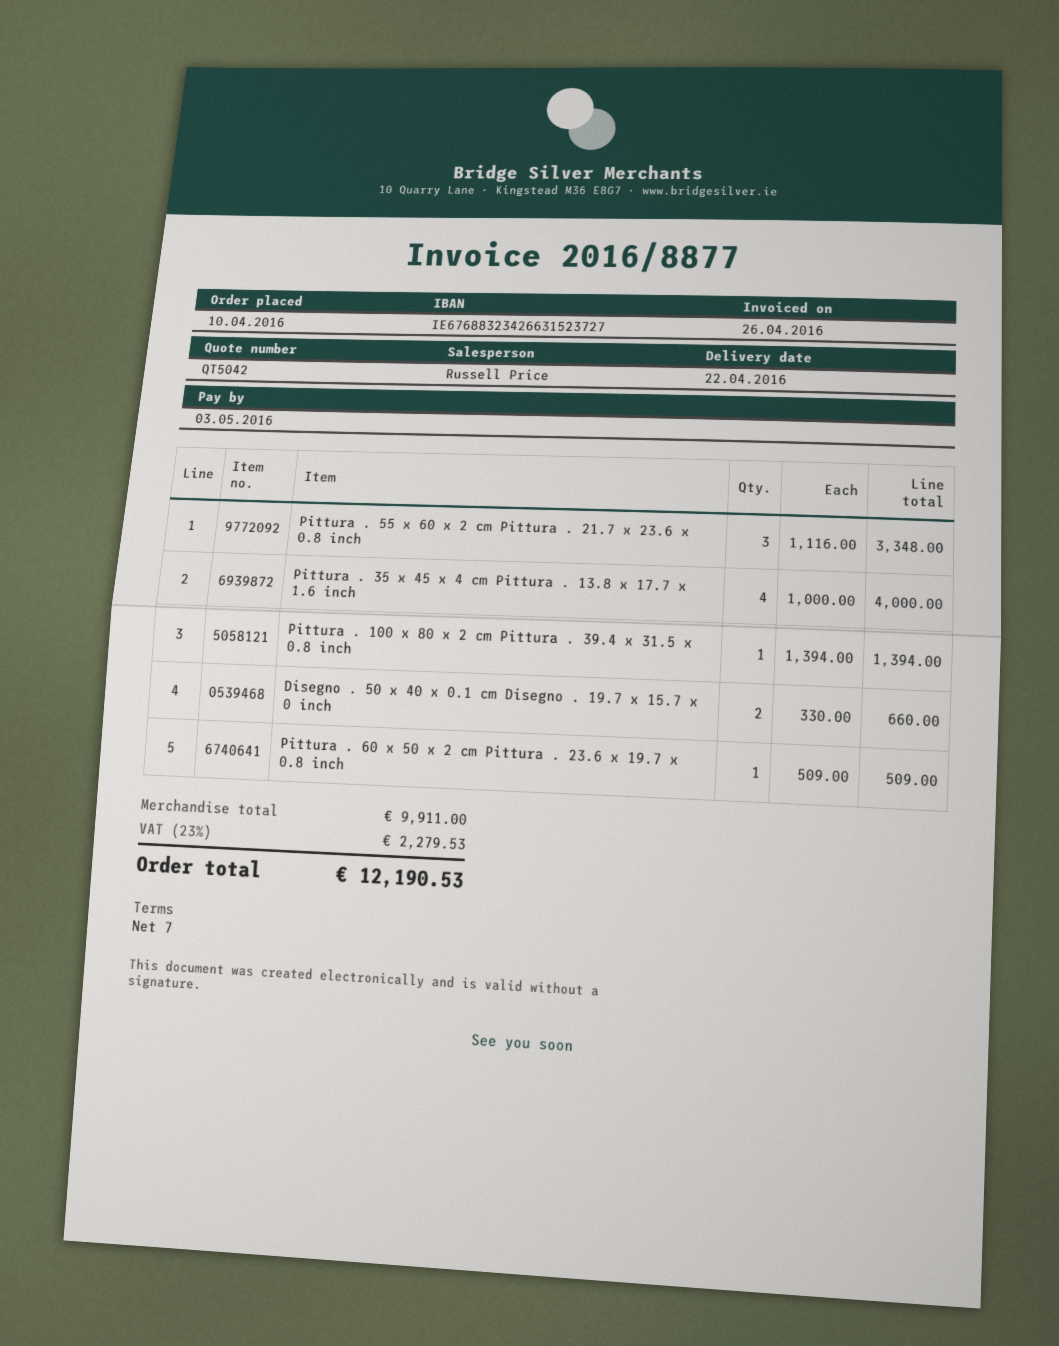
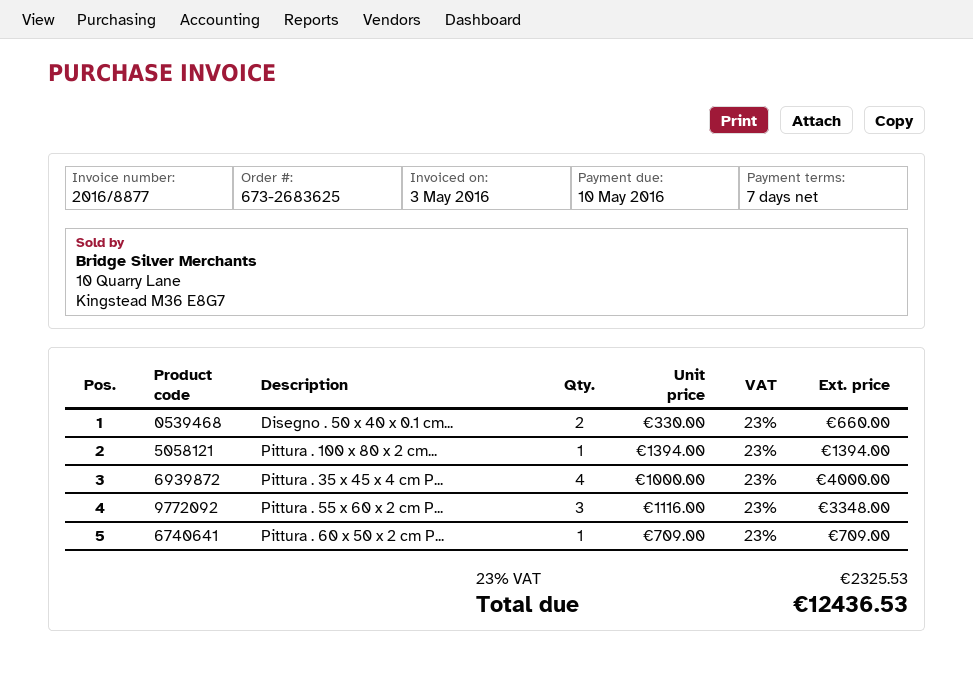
invoice date: 2016-04-26 -> 2016-05-03
due date: 2016-05-03 -> 2016-05-10
Pittura . 60 x 50 x 2 cm Pittura . 23.6 x 19.7 x 0.8 inch: 1 x 509.00 = 509.00 -> 1 x 709.00 = 709.00
tax: 23% = 2279.53 -> 23% = 2325.53
total: 12190.53 -> 12436.53

